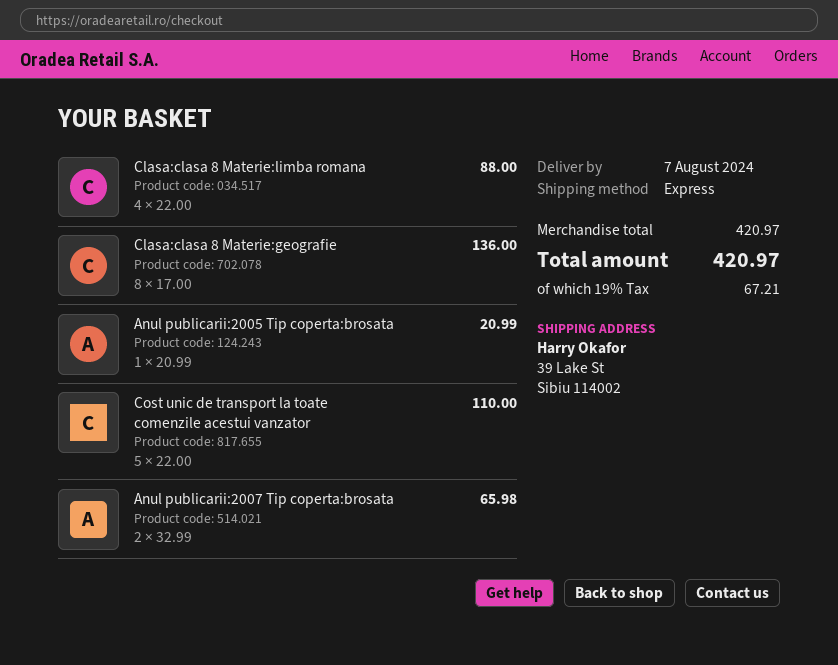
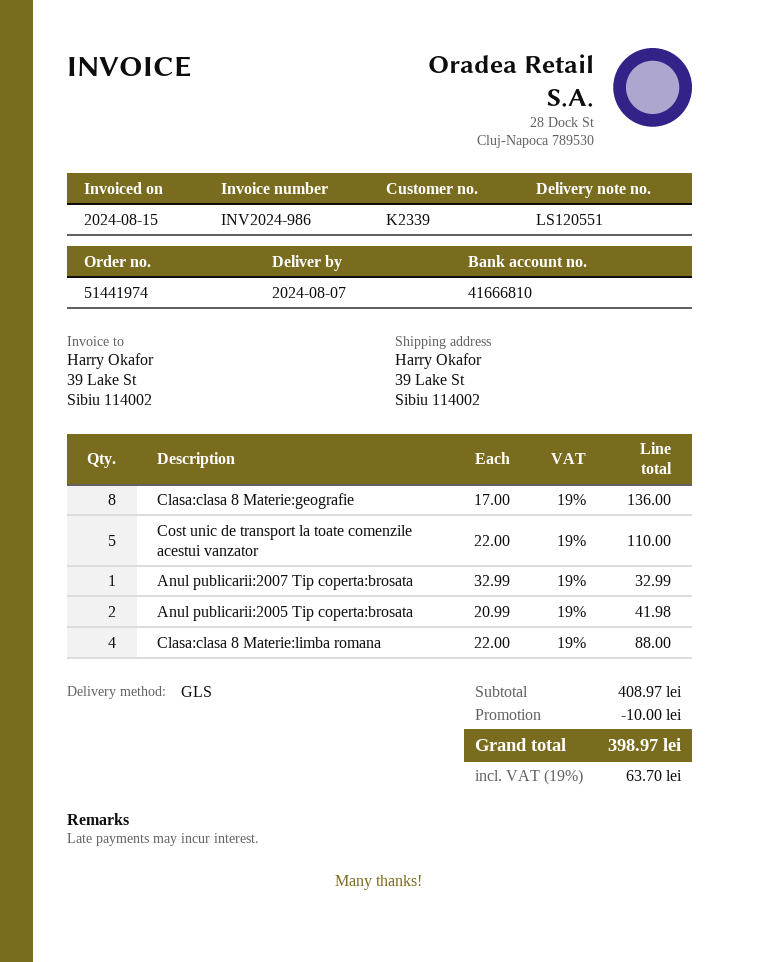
shipping method: express -> GLS
Anul publicarii:2005 Tip coperta:brosata: 1 x 20.99 = 20.99 -> 2 x 20.99 = 41.98
Anul publicarii:2007 Tip coperta:brosata: 2 x 32.99 = 65.98 -> 1 x 32.99 = 32.99
subtotal: 420.97 -> 408.97
discount: none -> 10.00
tax: 19% = 67.21 -> 19% = 63.70
total: 420.97 -> 398.97

